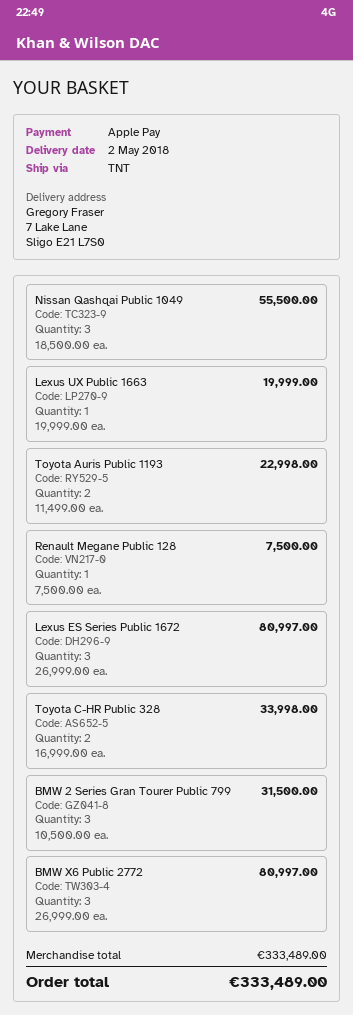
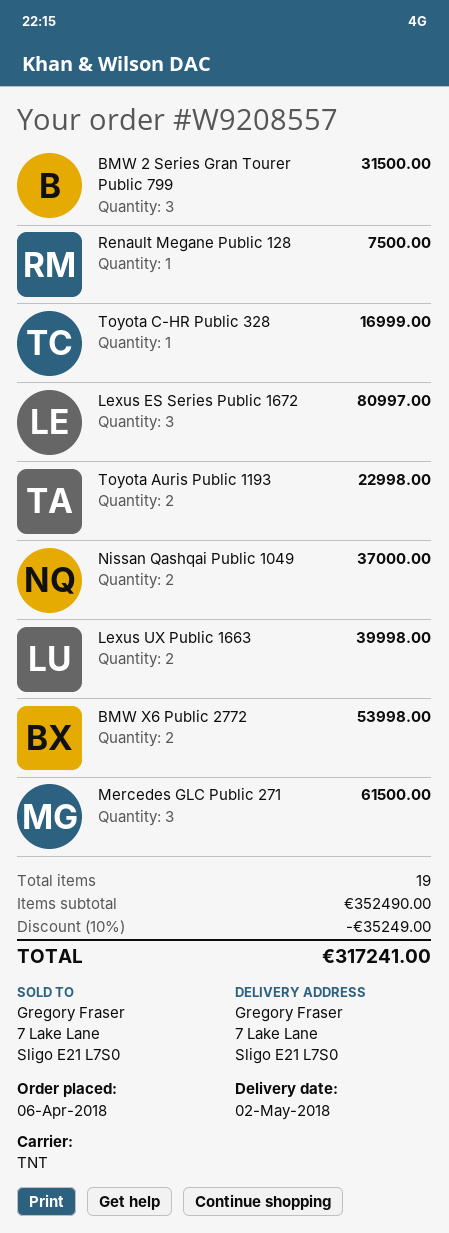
Nissan Qashqai Public 1049: 3 for 55500.00 -> 2 for 37000.00
Lexus UX Public 1663: 1 for 19999.00 -> 2 for 39998.00
Toyota C-HR Public 328: 2 for 33998.00 -> 1 for 16999.00
BMW X6 Public 2772: 3 for 80997.00 -> 2 for 53998.00
Mercedes GLC Public 271: none -> 3 for 61500.00
subtotal: 333489.00 -> 352490.00
discount: none -> 10% = 35249.00
total: 333489.00 -> 317241.00

